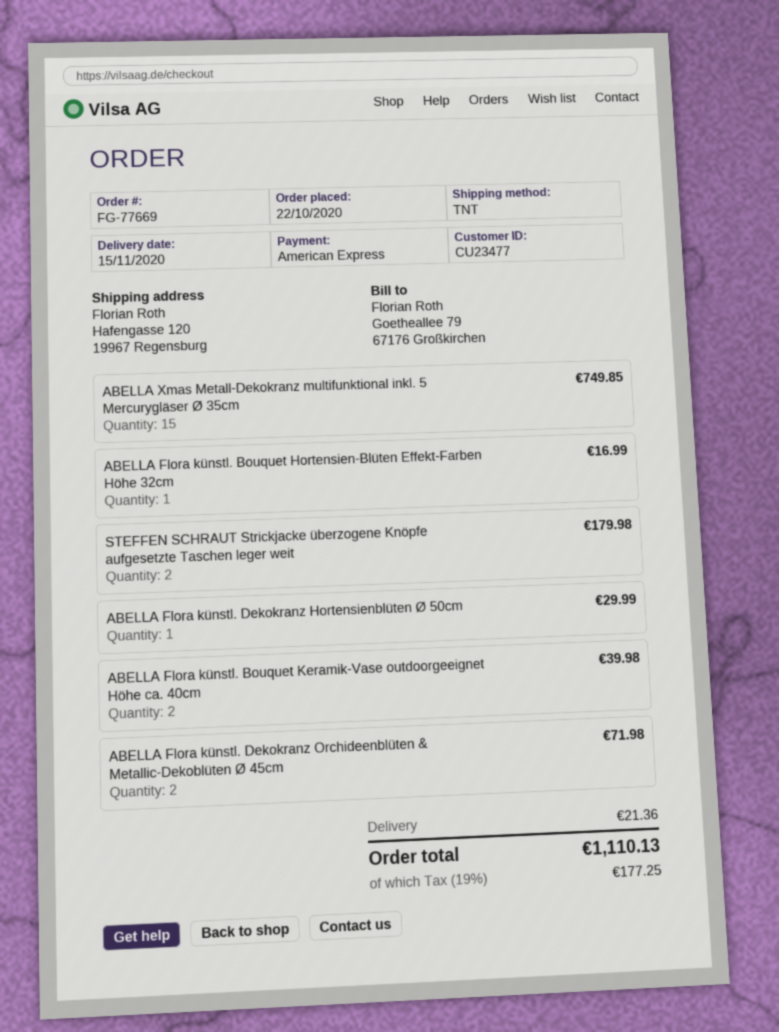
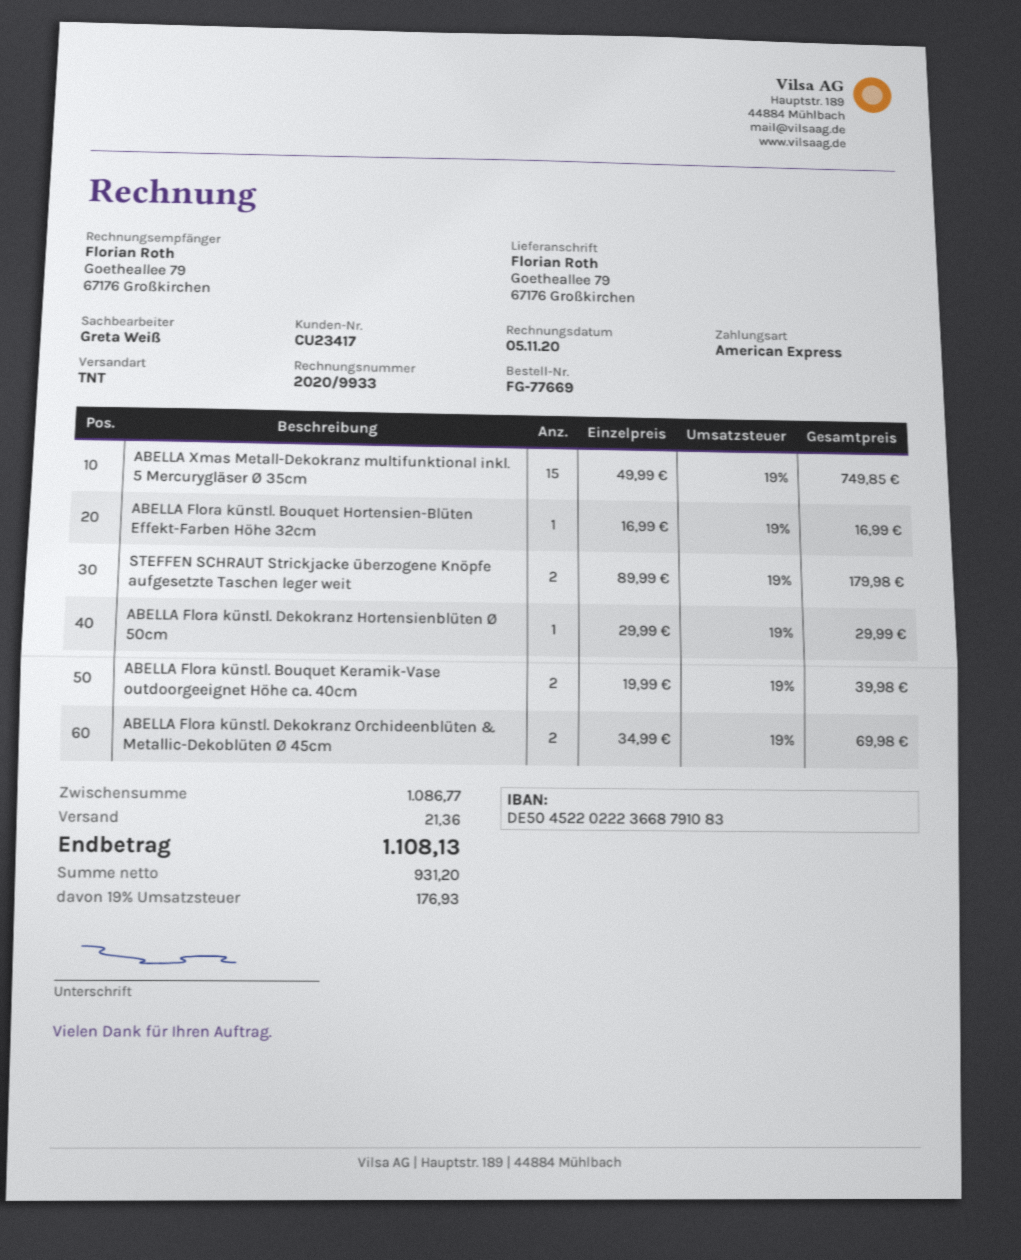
customer number: CU23477 -> CU23417
ship to: Hafengasse 120, 19967 Regensburg -> Goetheallee 79, 67176 Großkirchen
ABELLA Flora künstl. Dekokranz Orchideenblüten & Metallic-Dekoblüten Ø 45cm: 2 for 71.98 -> 2 for 69.98
tax: 19% = 177.25 -> 19% = 176.93
total: 1110.13 -> 1108.13

